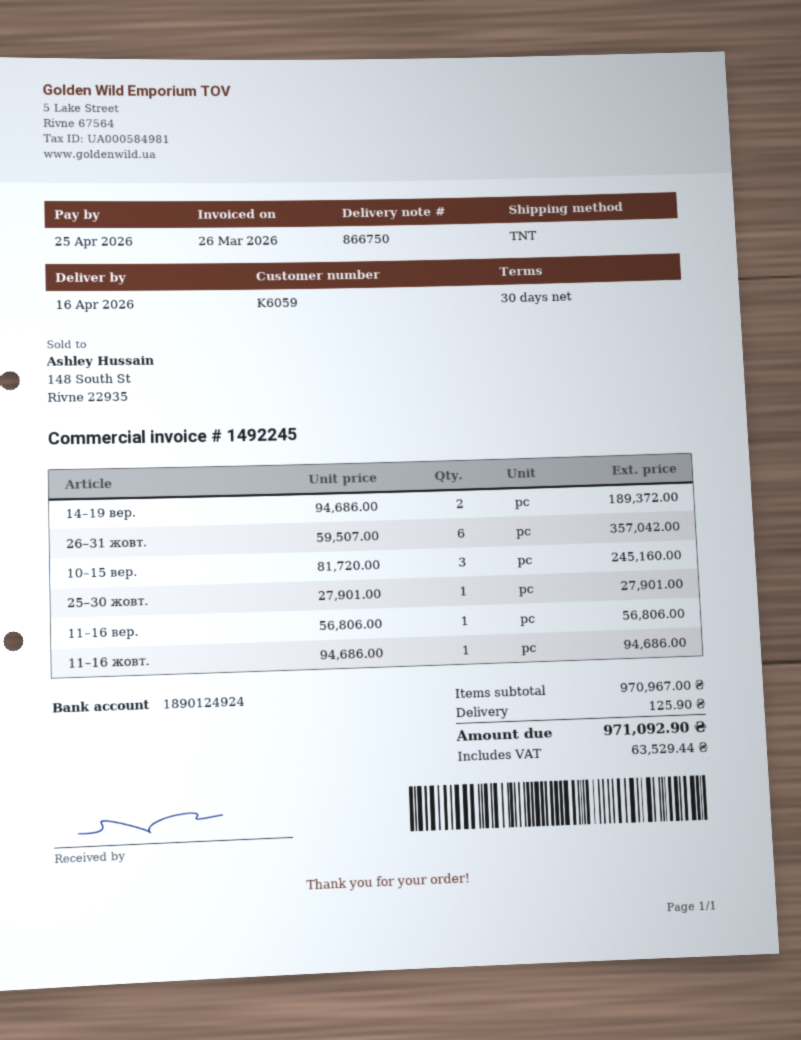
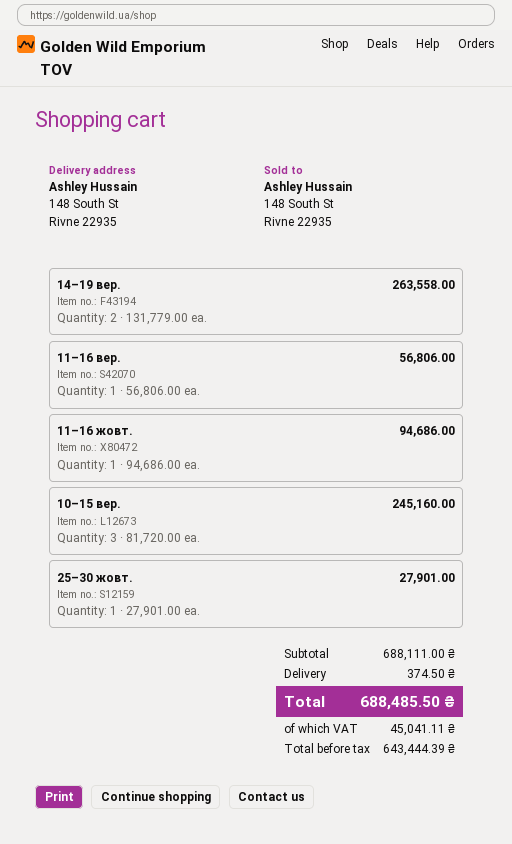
14–19 вер.: 2 x 94686.00 = 189372.00 -> 2 x 131779.00 = 263558.00
26–31 жовт.: 6 x 59507.00 = 357042.00 -> none
subtotal: 970967.00 -> 688111.00
shipping: 125.90 -> 374.50
tax: 63529.44 -> 45041.11
total: 971092.90 -> 688485.50

